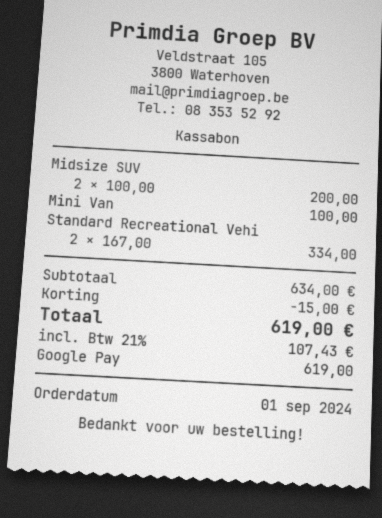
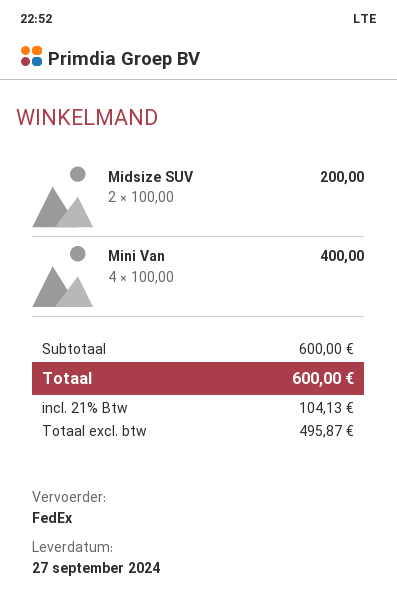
Mini Van: 1 x 100.00 = 100.00 -> 4 x 100.00 = 400.00
Standard Recreational Vehi: 2 x 167.00 = 334.00 -> none
subtotal: 634.00 -> 600.00
discount: 15.00 -> none
tax: 21% = 107.43 -> 21% = 104.13
total: 619.00 -> 600.00

